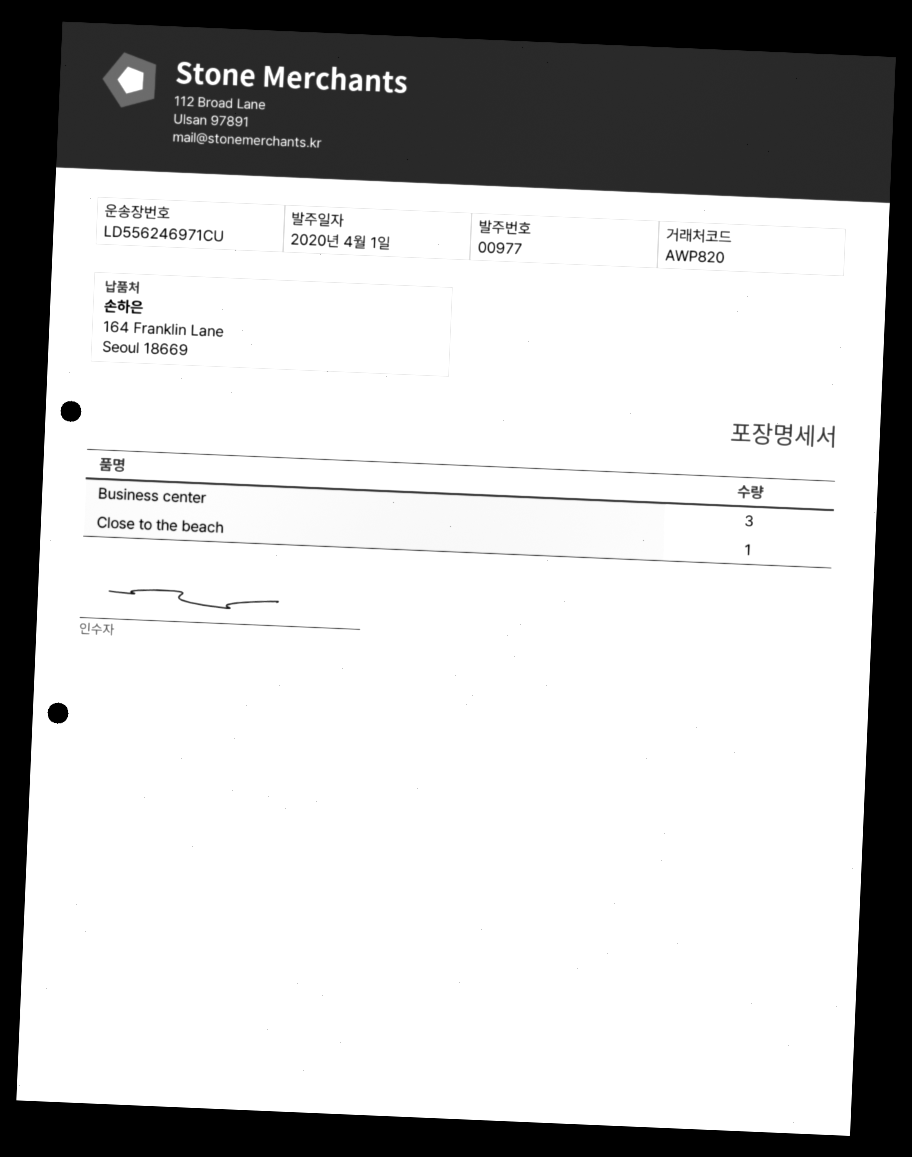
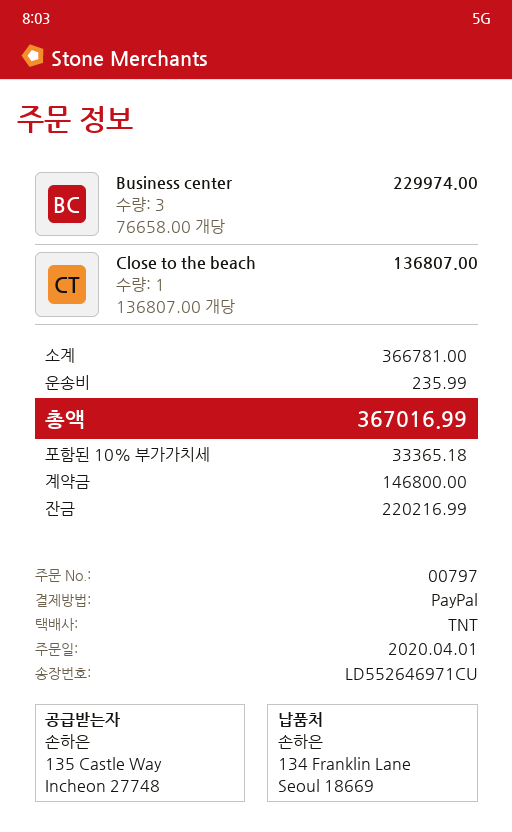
order number: 00977 -> 00797
tracking number: LD556246971CU -> LD552646971CU
ship to: 164 Franklin Lane, Seoul 18669 -> 134 Franklin Lane, Seoul 18669

